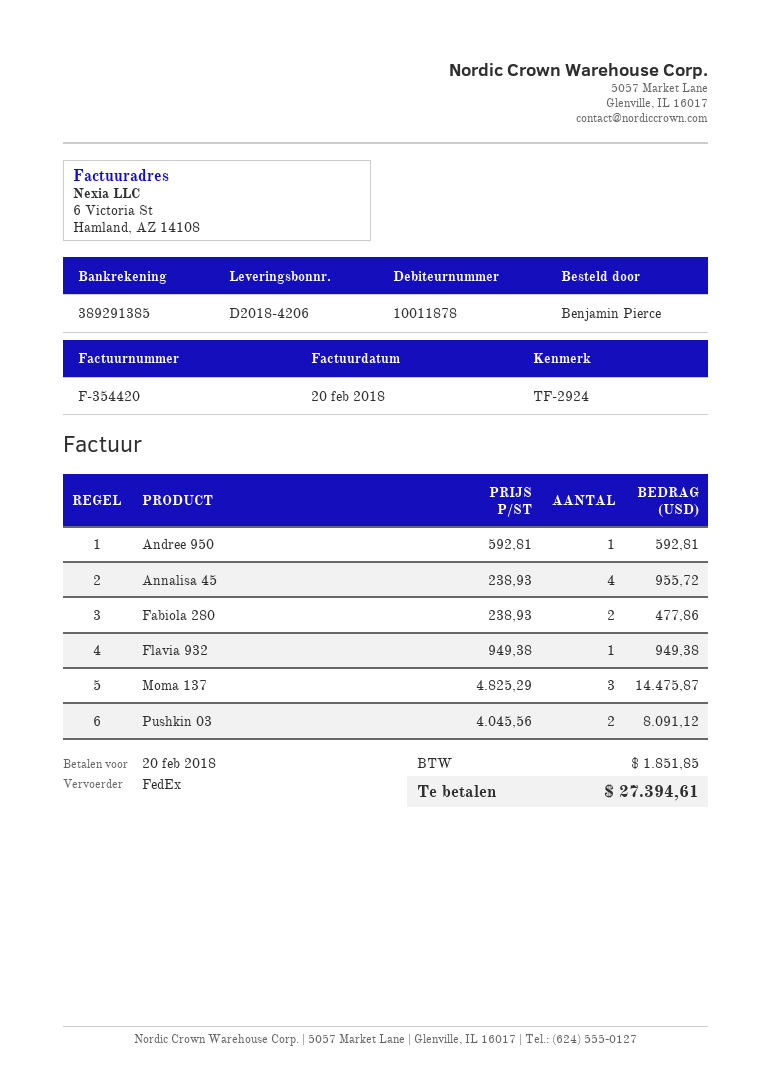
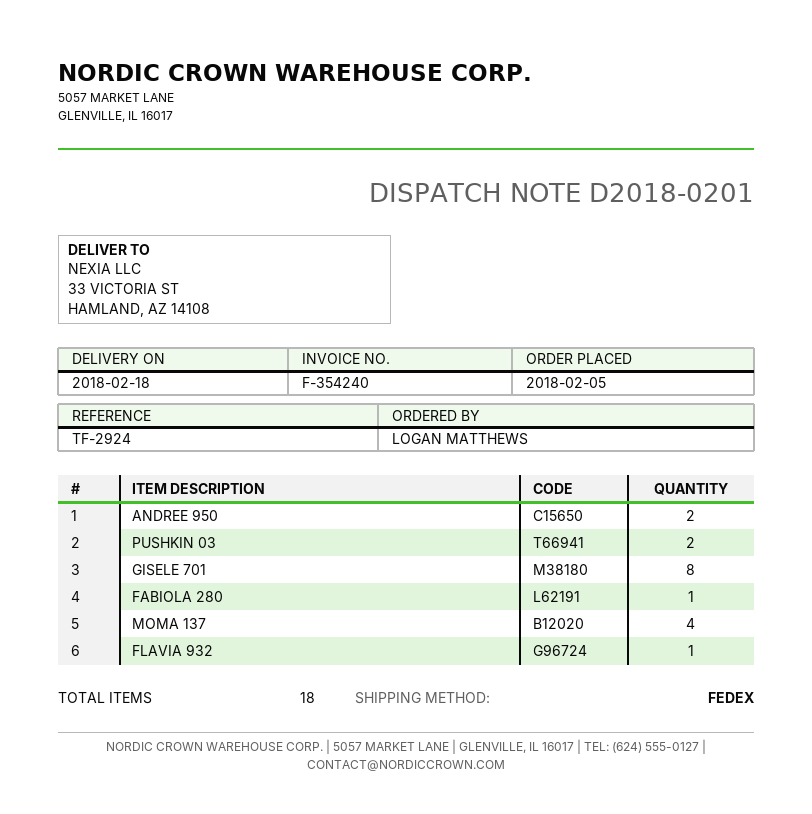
delivery note number: D2018-4206 -> D2018-0201
invoice number: F-354420 -> F-354240
ordered by: Benjamin Pierce -> LOGAN MATTHEWS
Andree 950: 1 -> 2
Annalisa 45: 4 -> none
Fabiola 280: 2 -> 1
Moma 137: 3 -> 4
GISELE 701: none -> 8

